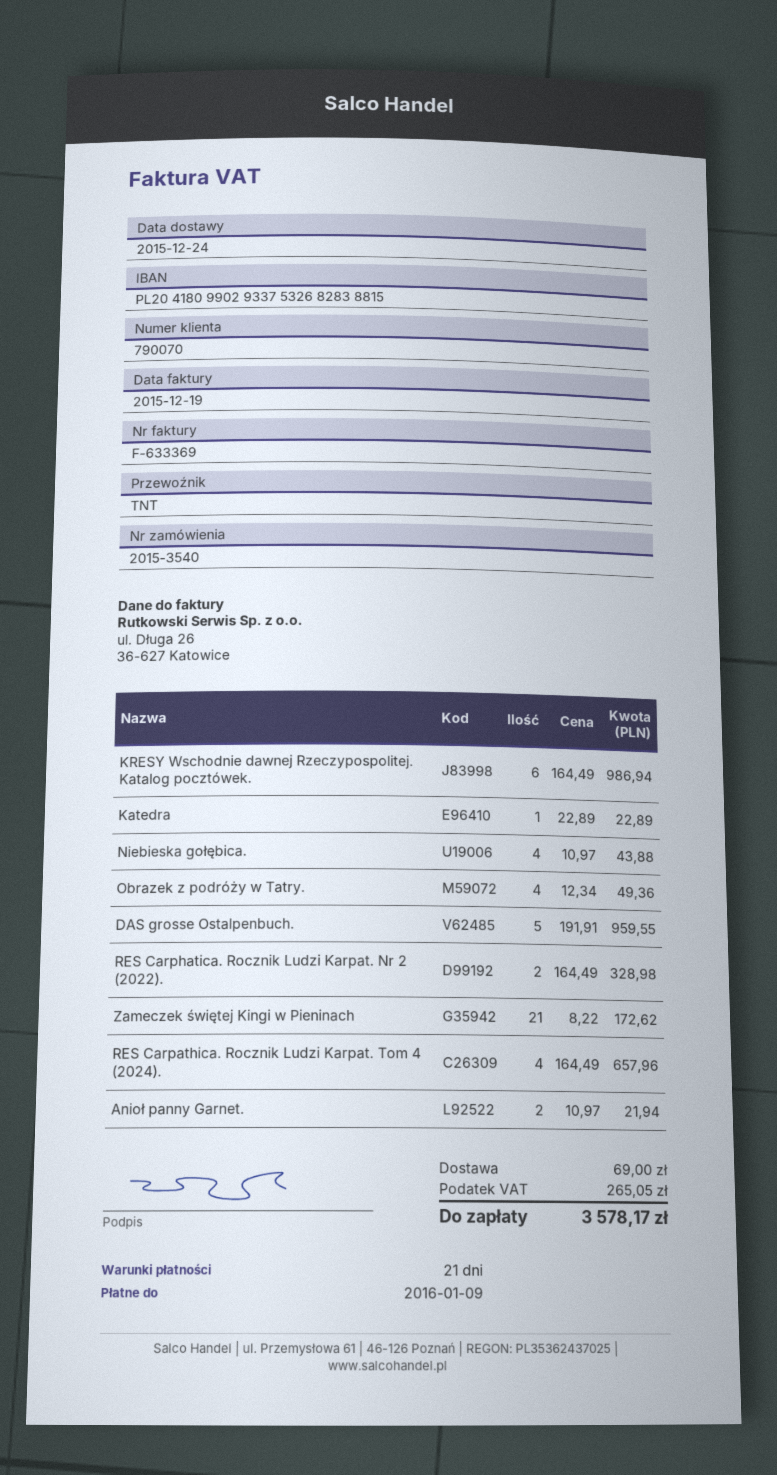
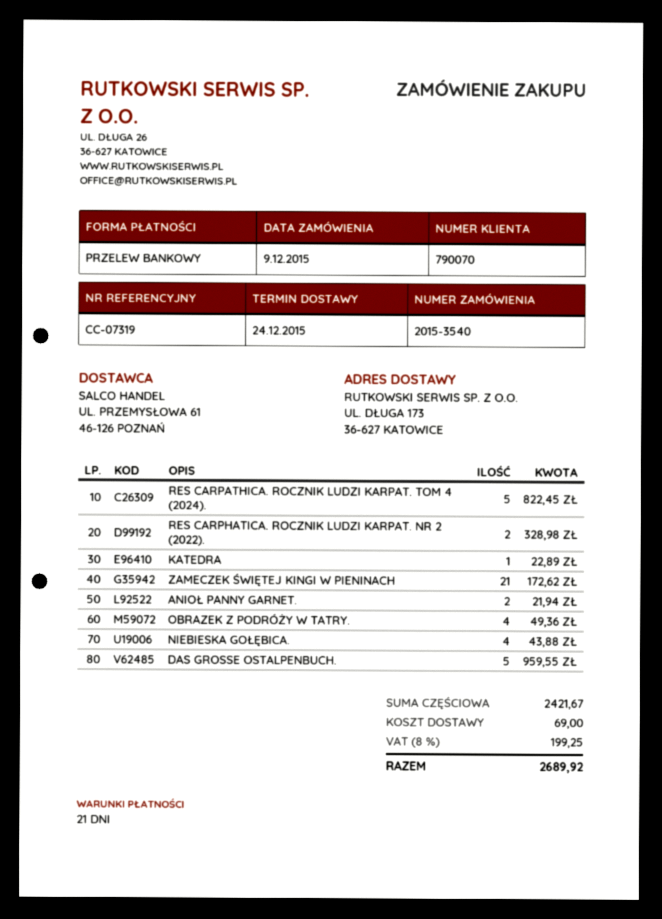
KRESY Wschodnie dawnej Rzeczypospolitej. Katalog pocztówek.: 6 for 986.94 -> none
RES Carpathica. Rocznik Ludzi Karpat. Tom 4 (2024).: 4 for 657.96 -> 5 for 822.45
tax: 265.05 -> 199.25
total: 3578.17 -> 2689.92

